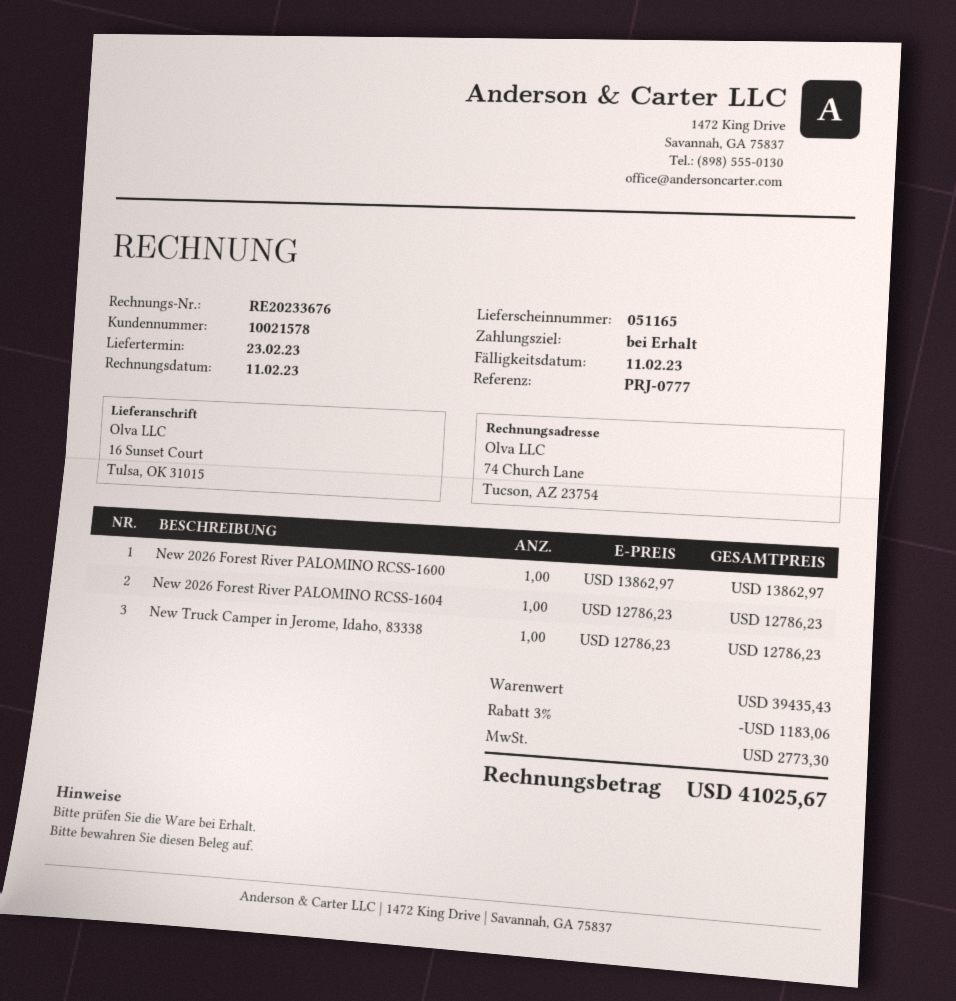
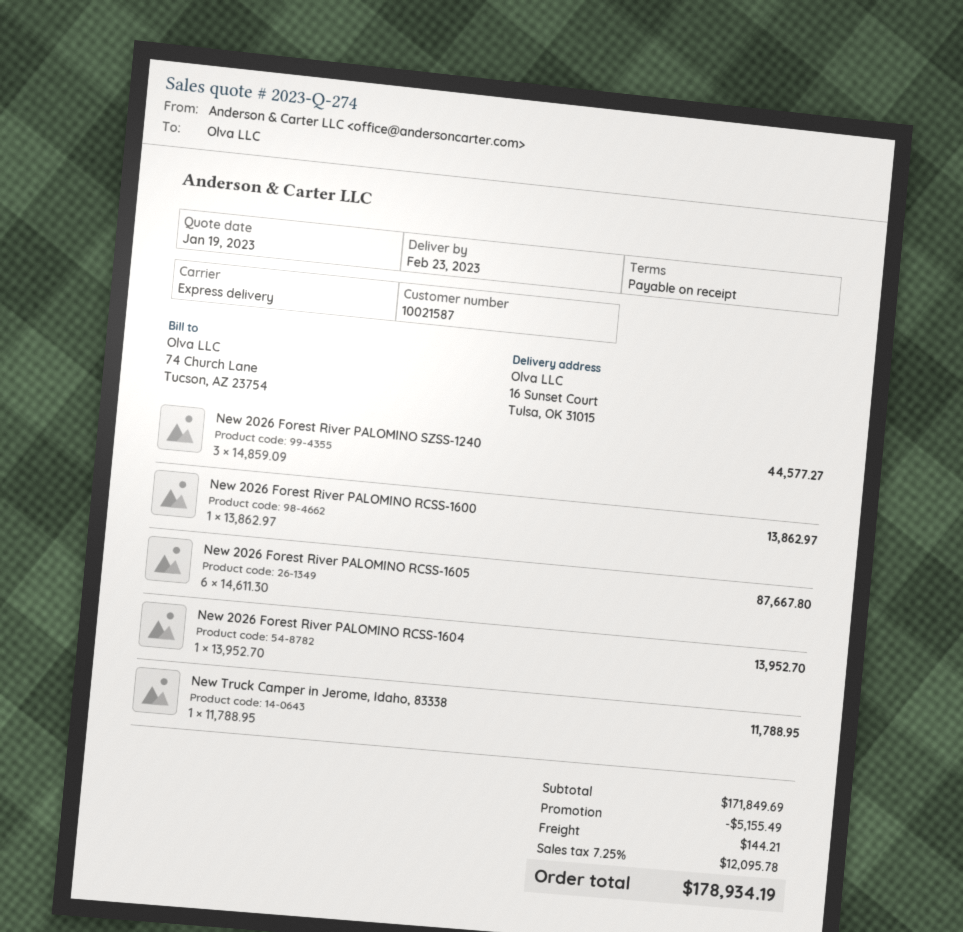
customer number: 10021578 -> 10021587
New 2026 Forest River PALOMINO RCSS-1604: 1 x 12786.23 = 12786.23 -> 1 x 13952.70 = 13952.70
New Truck Camper in Jerome, Idaho, 83338: 1 x 12786.23 = 12786.23 -> 1 x 11788.95 = 11788.95
New 2026 Forest River PALOMINO SZSS-1240: none -> 3 x 14859.09 = 44577.27
New 2026 Forest River PALOMINO RCSS-1605: none -> 6 x 14611.30 = 87667.80
subtotal: 39435.43 -> 171849.69
discount: 1183.06 -> 5155.49
shipping: none -> 144.21
tax: 2773.30 -> 12095.78
total: 41025.67 -> 178934.19

